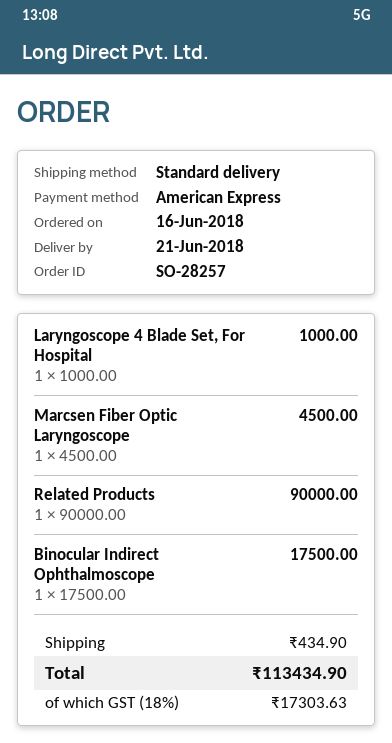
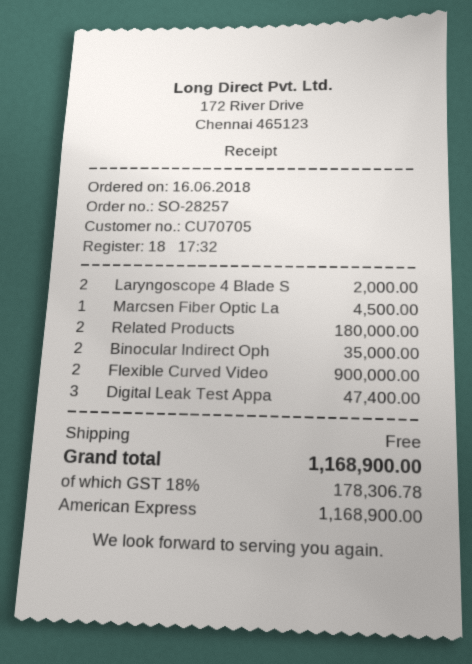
Laryngoscope 4 Blade Set, For Hospital: 1 for 1000.00 -> 2 for 2000.00
Related Products: 1 for 90000.00 -> 2 for 180000.00
Binocular Indirect Ophthalmoscope: 1 for 17500.00 -> 2 for 35000.00
Flexible Curved Video: none -> 2 for 900000.00
Digital Leak Test Appa: none -> 3 for 47400.00
shipping: 434.90 -> 0.00
tax: 18% = 17303.63 -> 18% = 178306.78
total: 113434.90 -> 1168900.00

